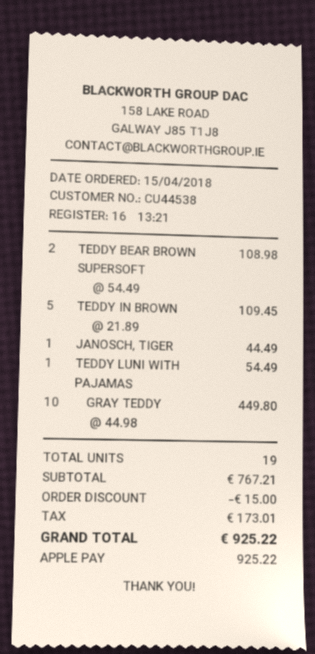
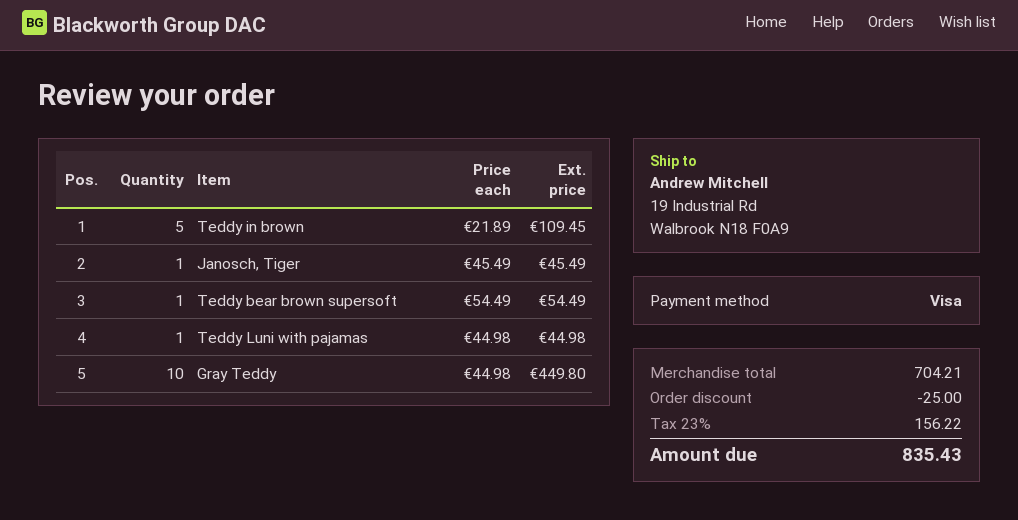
payment method: Apple Pay -> Visa
TEDDY BEAR BROWN SUPERSOFT: 2 x 54.49 = 108.98 -> 1 x 54.49 = 54.49
JANOSCH, TIGER: 1 x 44.49 = 44.49 -> 1 x 45.49 = 45.49
TEDDY LUNI WITH PAJAMAS: 1 x 54.49 = 54.49 -> 1 x 44.98 = 44.98
subtotal: 767.21 -> 704.21
discount: 15.00 -> 25.00
tax: 173.01 -> 156.22
total: 925.22 -> 835.43

